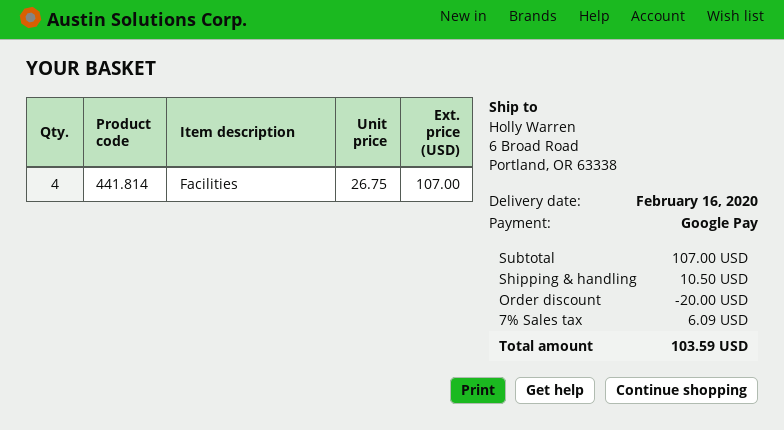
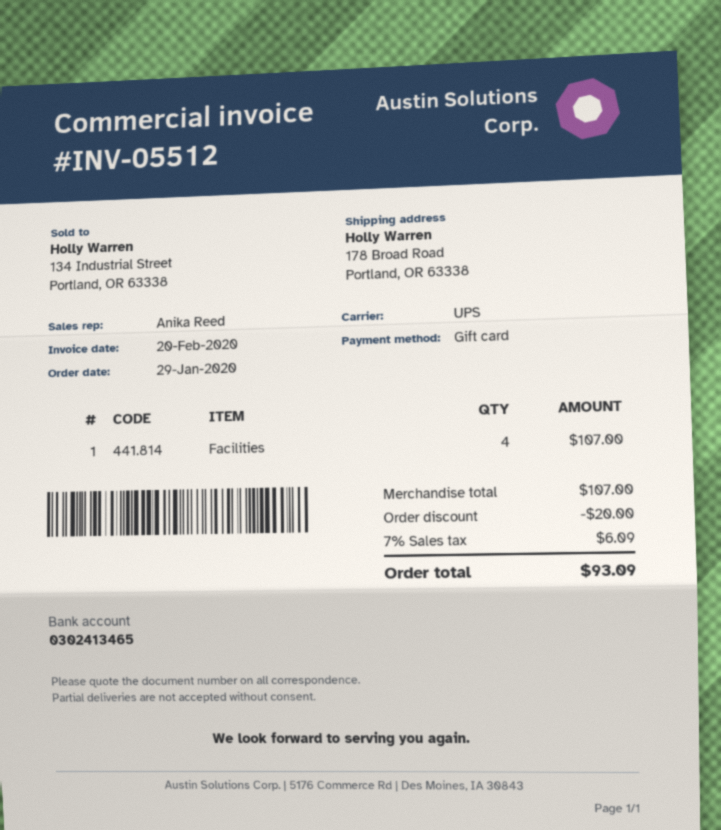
payment method: Google Pay -> gift card
ship to: 6 Broad Road, Portland, OR 63338 -> 178 Broad Road, Portland, OR 63338
shipping: 10.50 -> none
total: 103.59 -> 93.09

